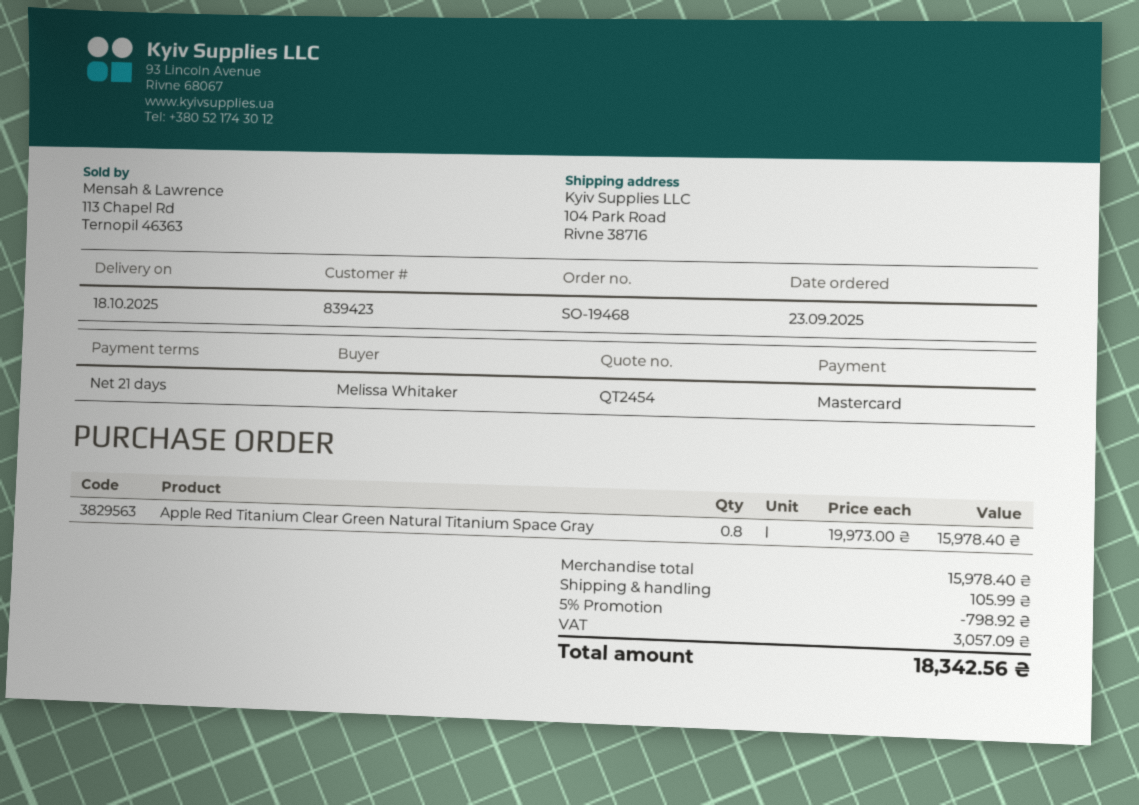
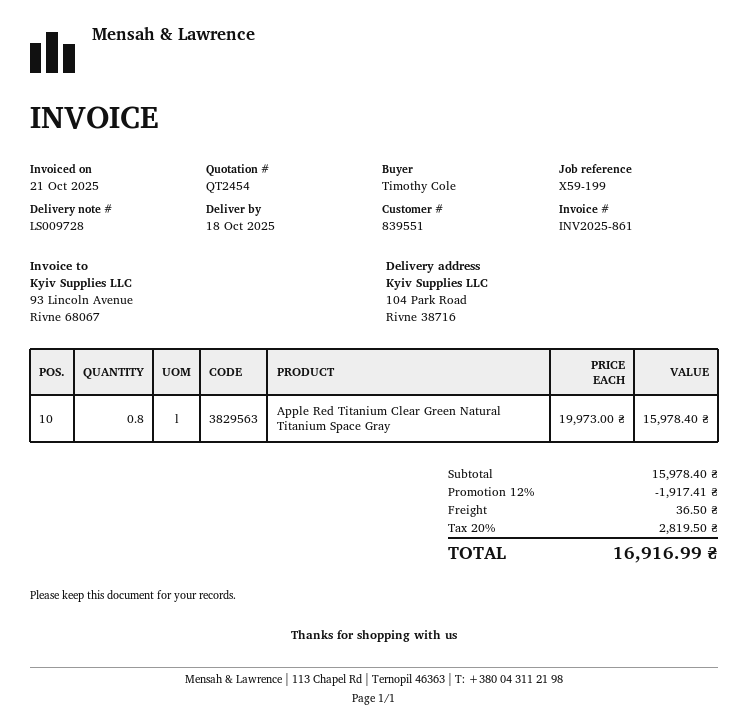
customer number: 839423 -> 839551
ordered by: Melissa Whitaker -> Timothy Cole
discount: 5% = 798.92 -> 12% = 1917.41
shipping: 105.99 -> 36.50
tax: 3057.09 -> 2819.50
total: 18342.56 -> 16916.99

